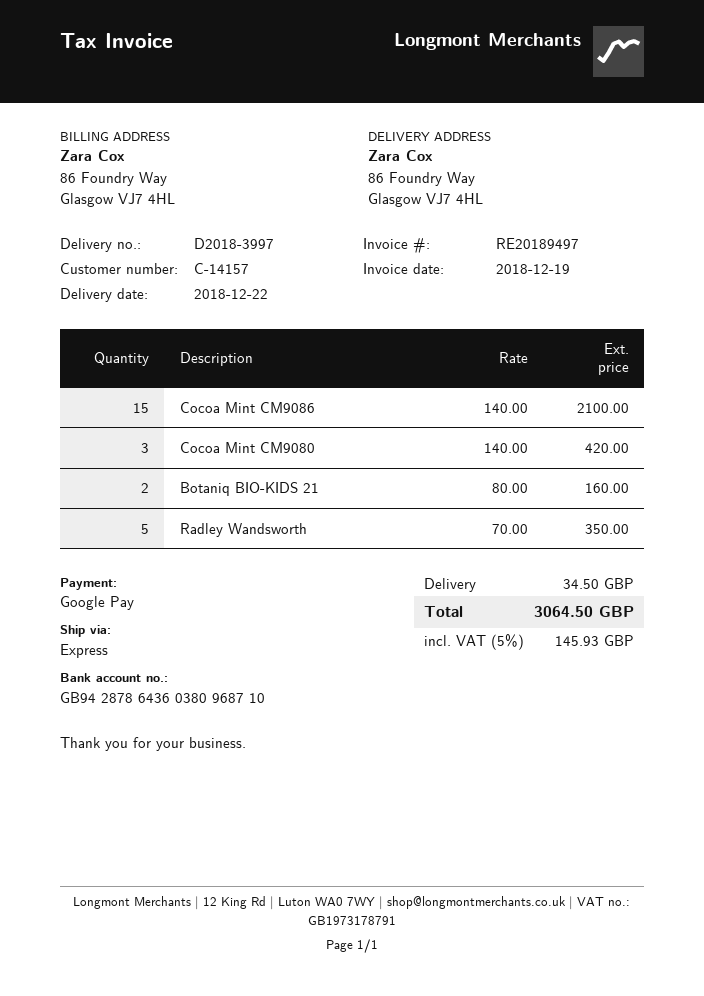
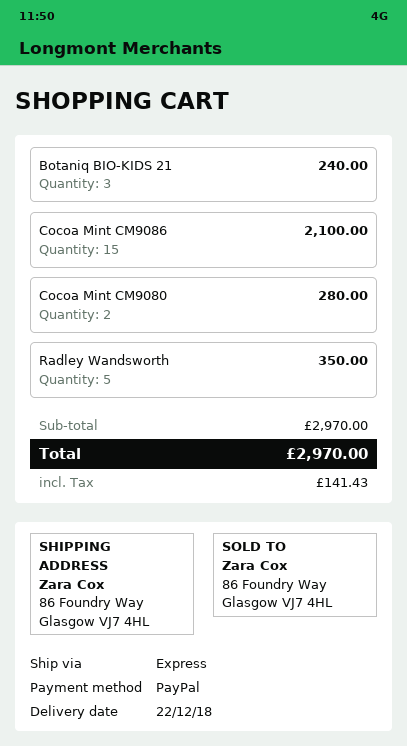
payment method: Google Pay -> PayPal
Cocoa Mint CM9080: 3 for 420.00 -> 2 for 280.00
Botaniq BIO-KIDS 21: 2 for 160.00 -> 3 for 240.00
shipping: 34.50 -> none
tax: 145.93 -> 141.43
total: 3064.50 -> 2970.00

